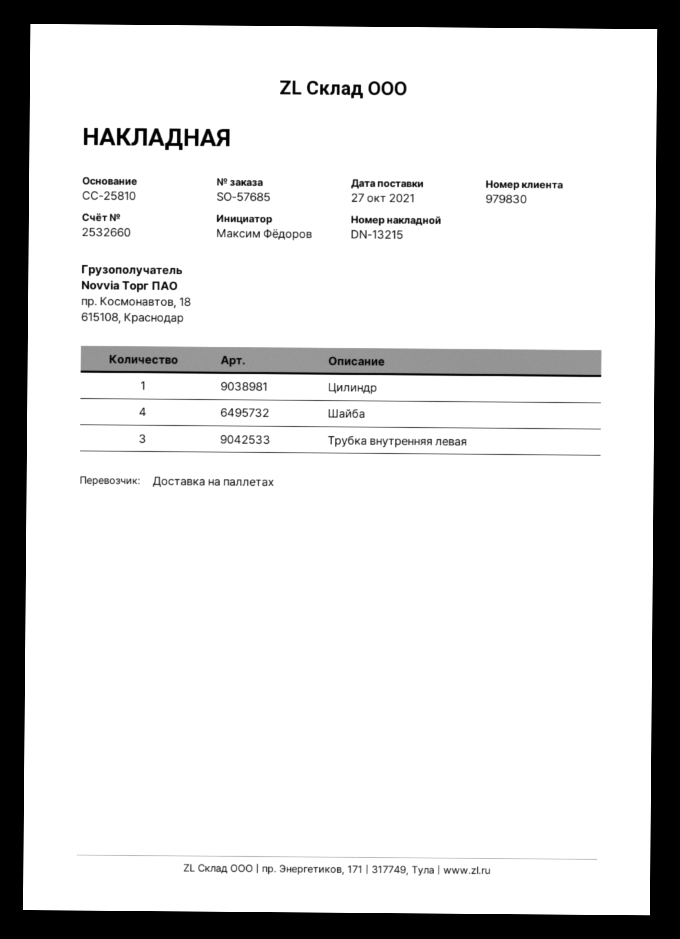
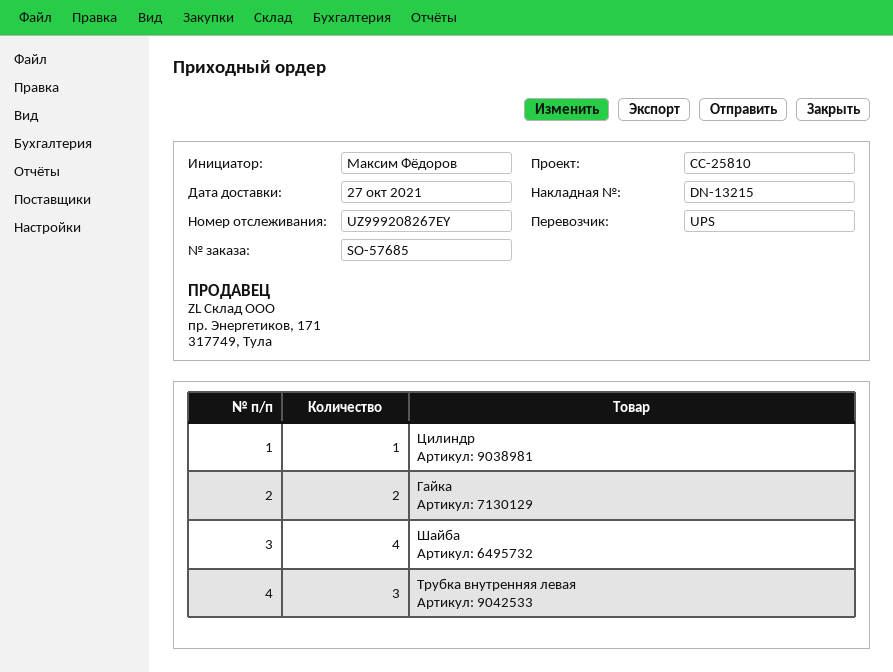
shipping method: pallet freight -> UPS
Гайка: none -> 2

